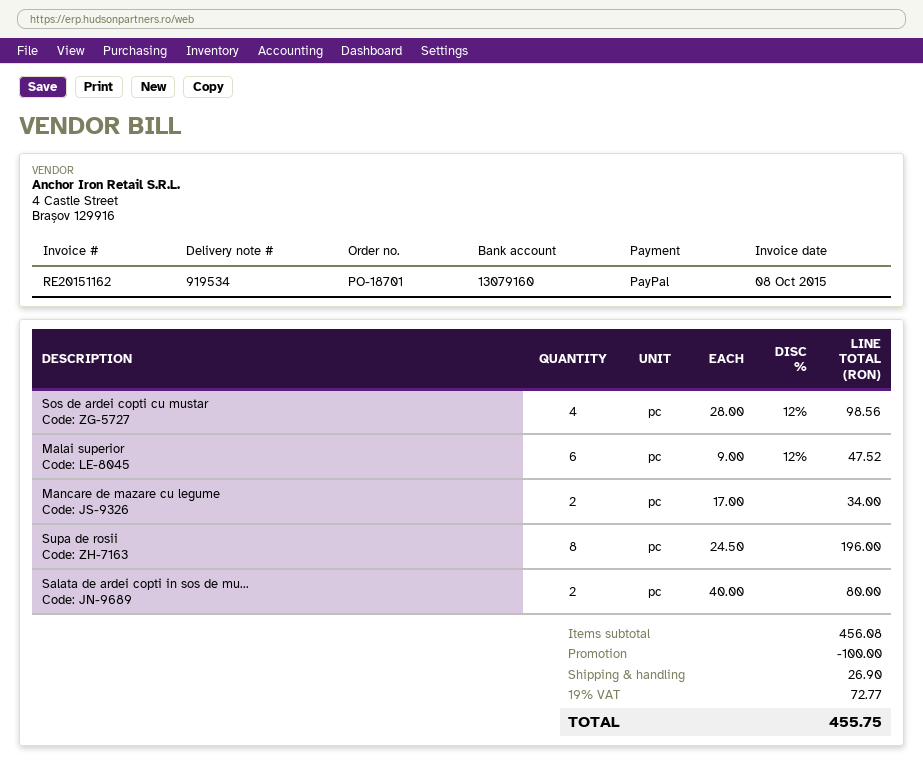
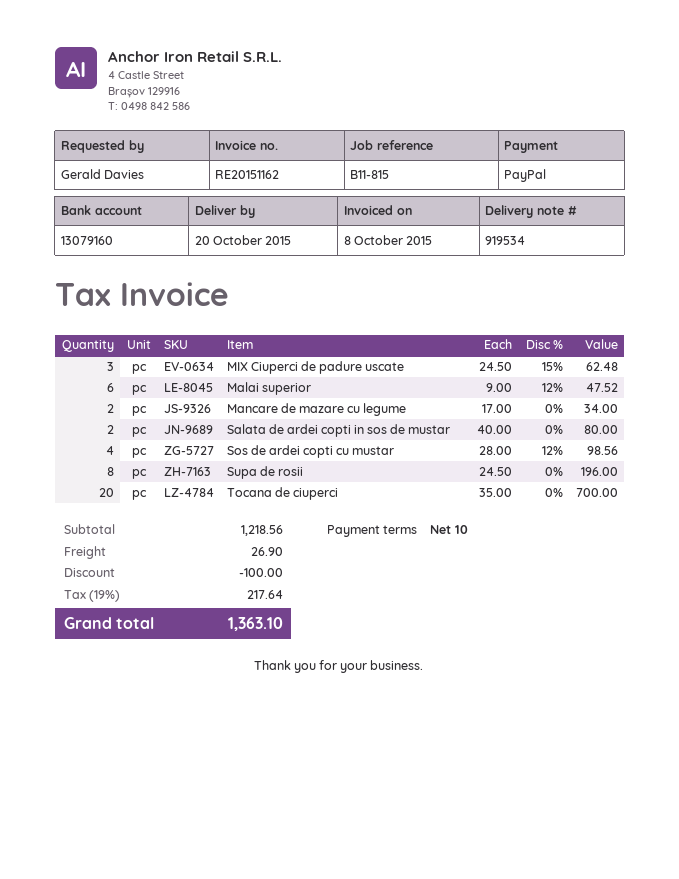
MIX Ciuperci de padure uscate: none -> 3 x 24.50 - 15% = 62.48
Tocana de ciuperci: none -> 20 x 35.00 = 700.00
subtotal: 456.08 -> 1218.56
tax: 19% = 72.77 -> 19% = 217.64
total: 455.75 -> 1363.10

